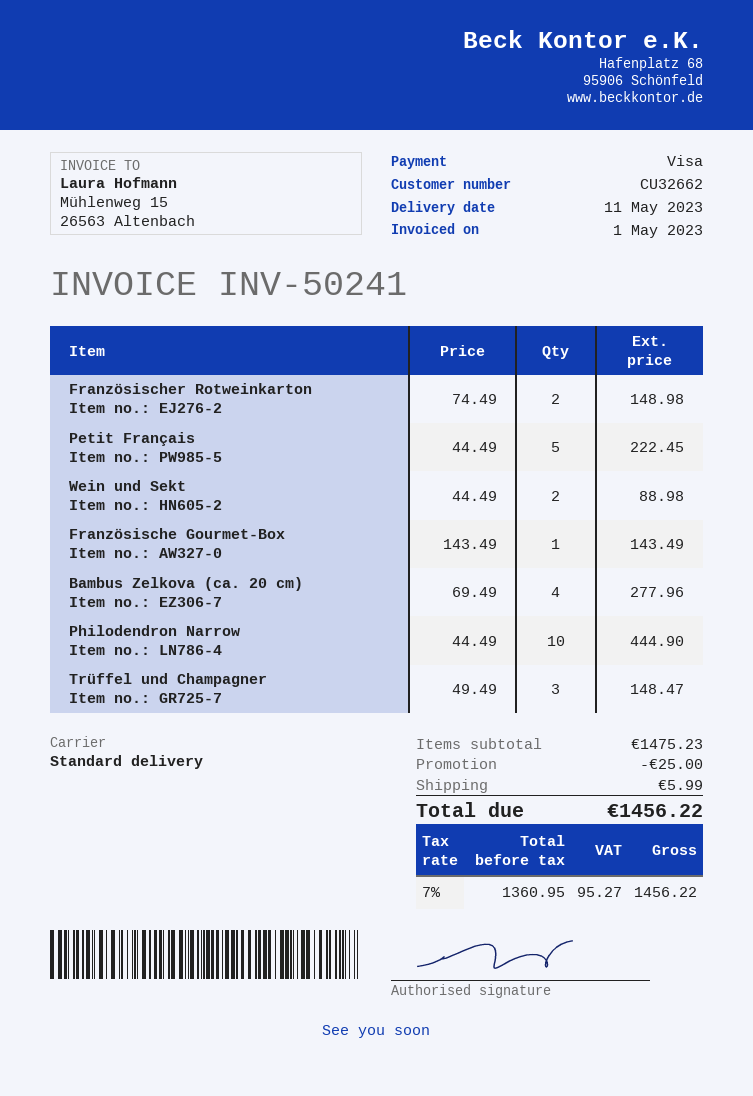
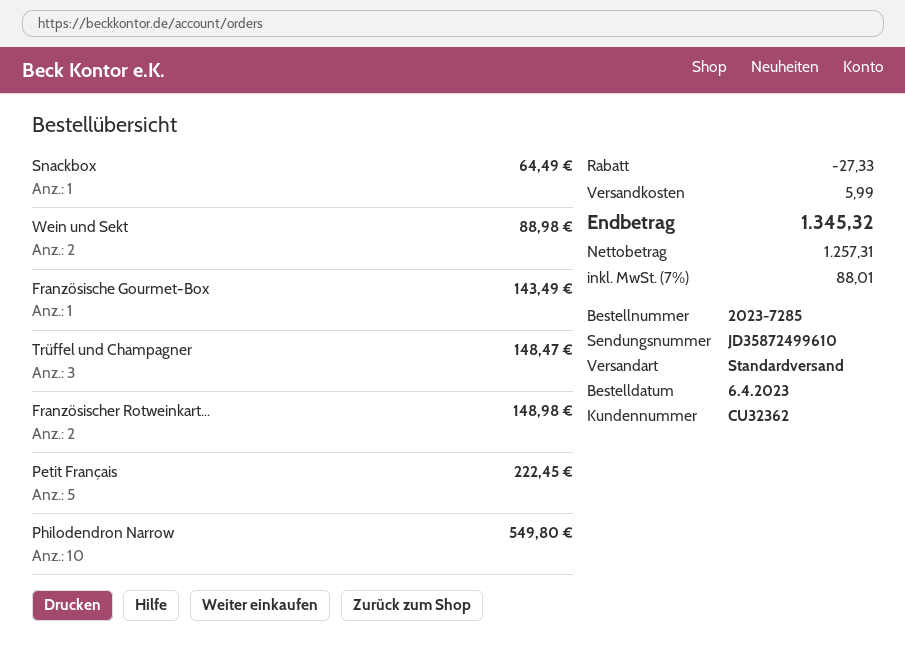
customer number: CU32662 -> CU32362
Bambus Zelkova (ca. 20 cm): 4 for 277.96 -> none
Philodendron Narrow: 10 for 444.90 -> 10 for 549.80
Snackbox: none -> 1 for 64.49
discount: 25.00 -> 27.33
net: 1360.95 -> 1257.31
tax: 7% = 95.27 -> 7% = 88.01
total: 1456.22 -> 1345.32

